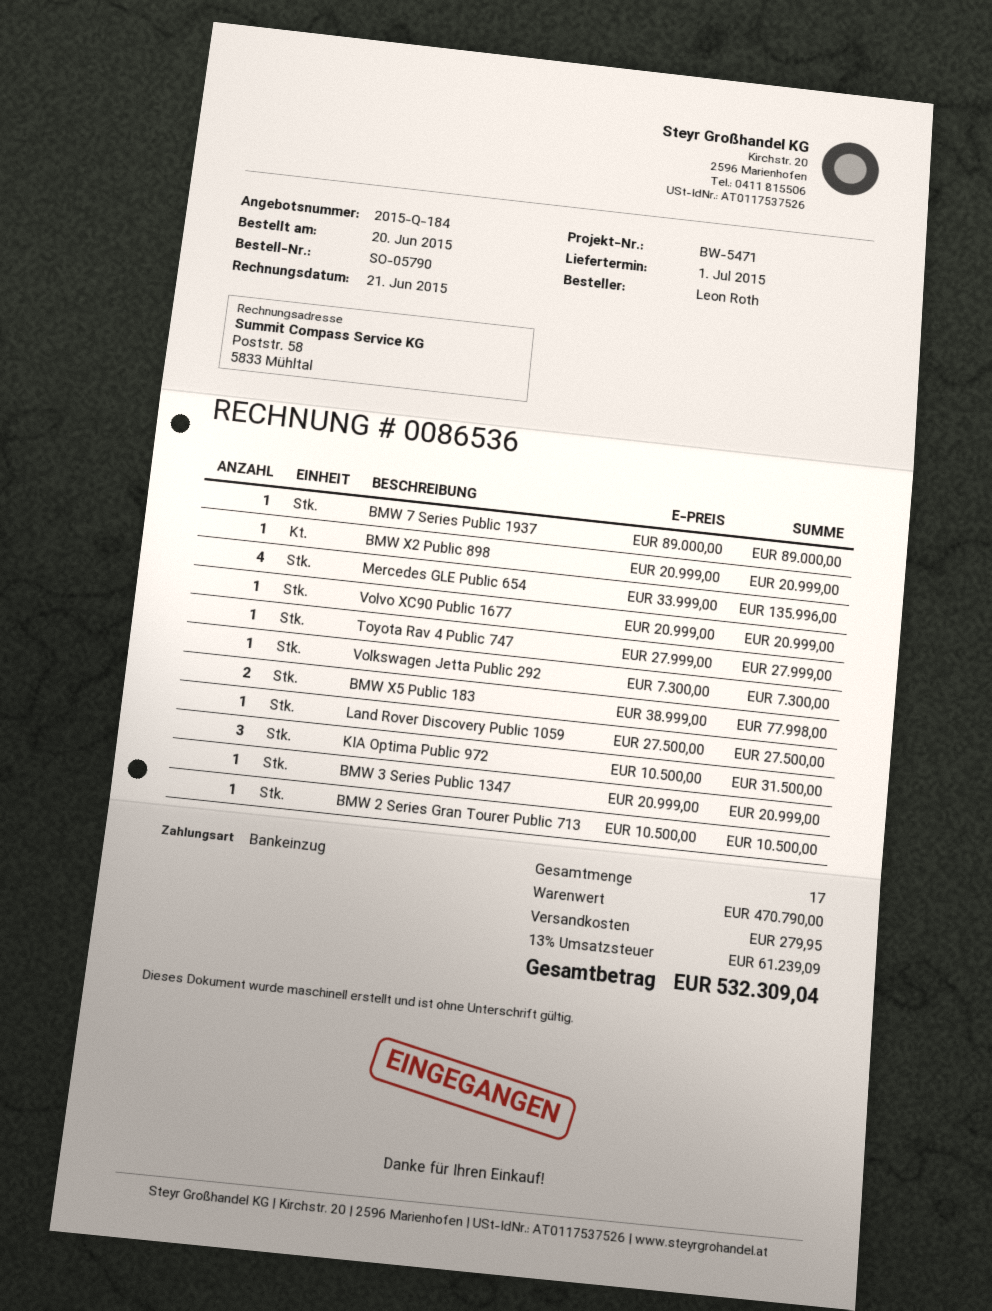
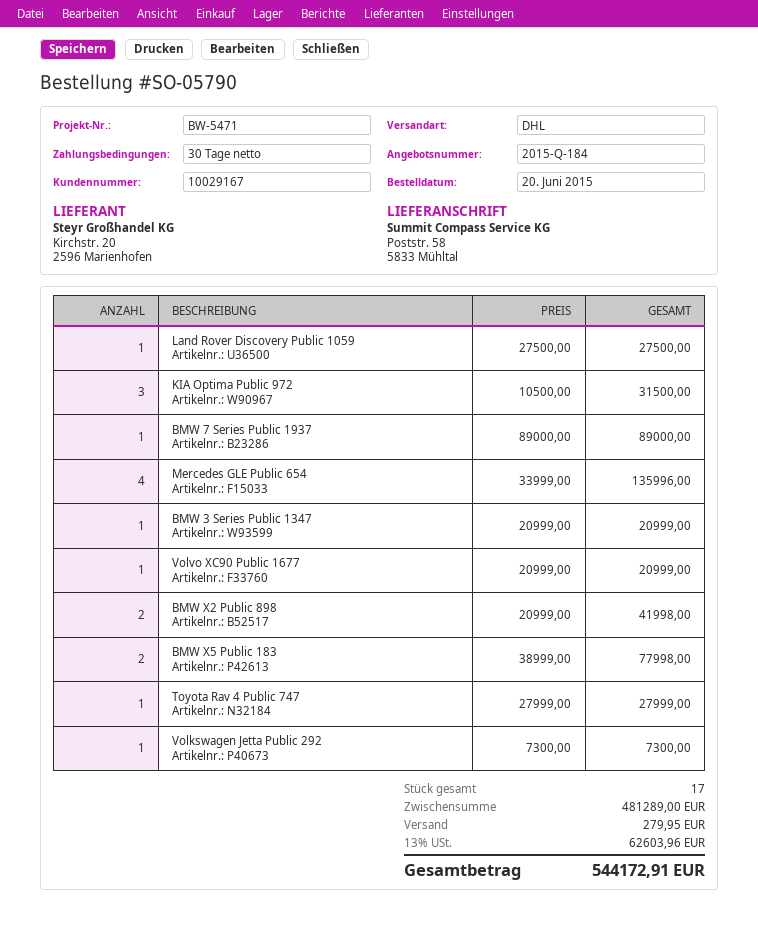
BMW X2 Public 898: 1 x 20999.00 = 20999.00 -> 2 x 20999.00 = 41998.00
BMW 2 Series Gran Tourer Public 713: 1 x 10500.00 = 10500.00 -> none
subtotal: 470790.00 -> 481289.00
tax: 13% = 61239.09 -> 13% = 62603.96
total: 532309.04 -> 544172.91

